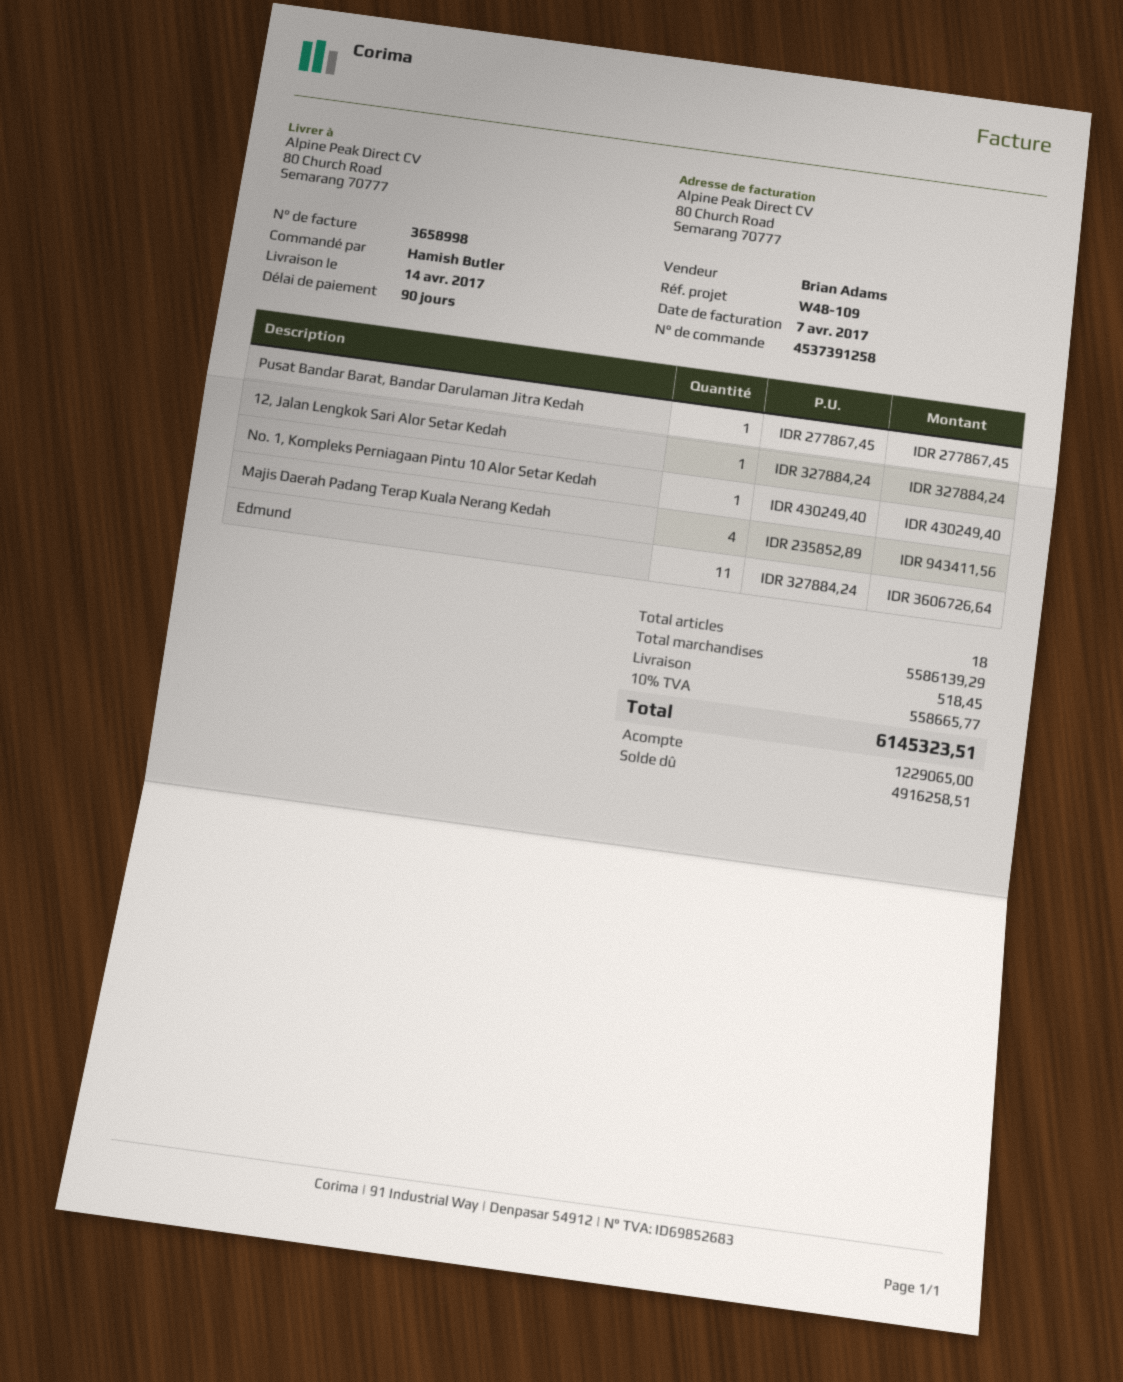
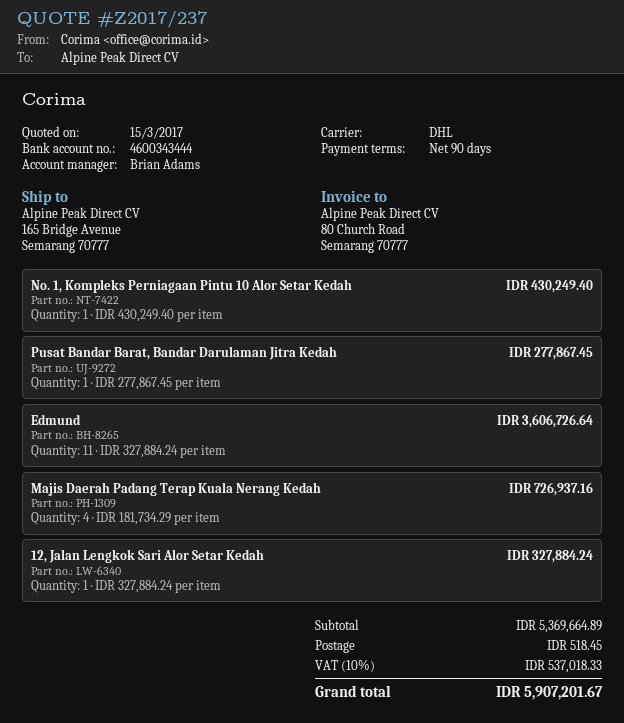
ship to: 80 Church Road, Semarang 70777 -> 165 Bridge Avenue, Semarang 70777
Majis Daerah Padang Terap Kuala Nerang Kedah: 4 x 235852.89 = 943411.56 -> 4 x 181734.29 = 726937.16
subtotal: 5586139.29 -> 5369664.89
tax: 10% = 558665.77 -> 10% = 537018.33
total: 6145323.51 -> 5907201.67

